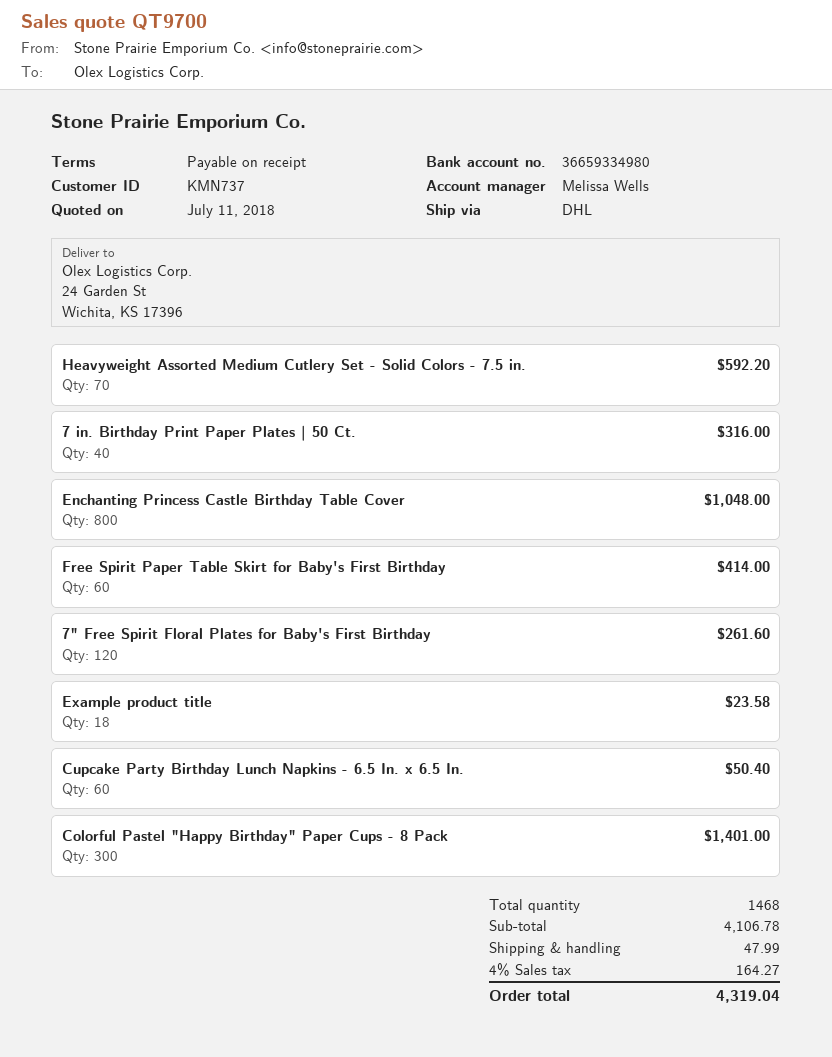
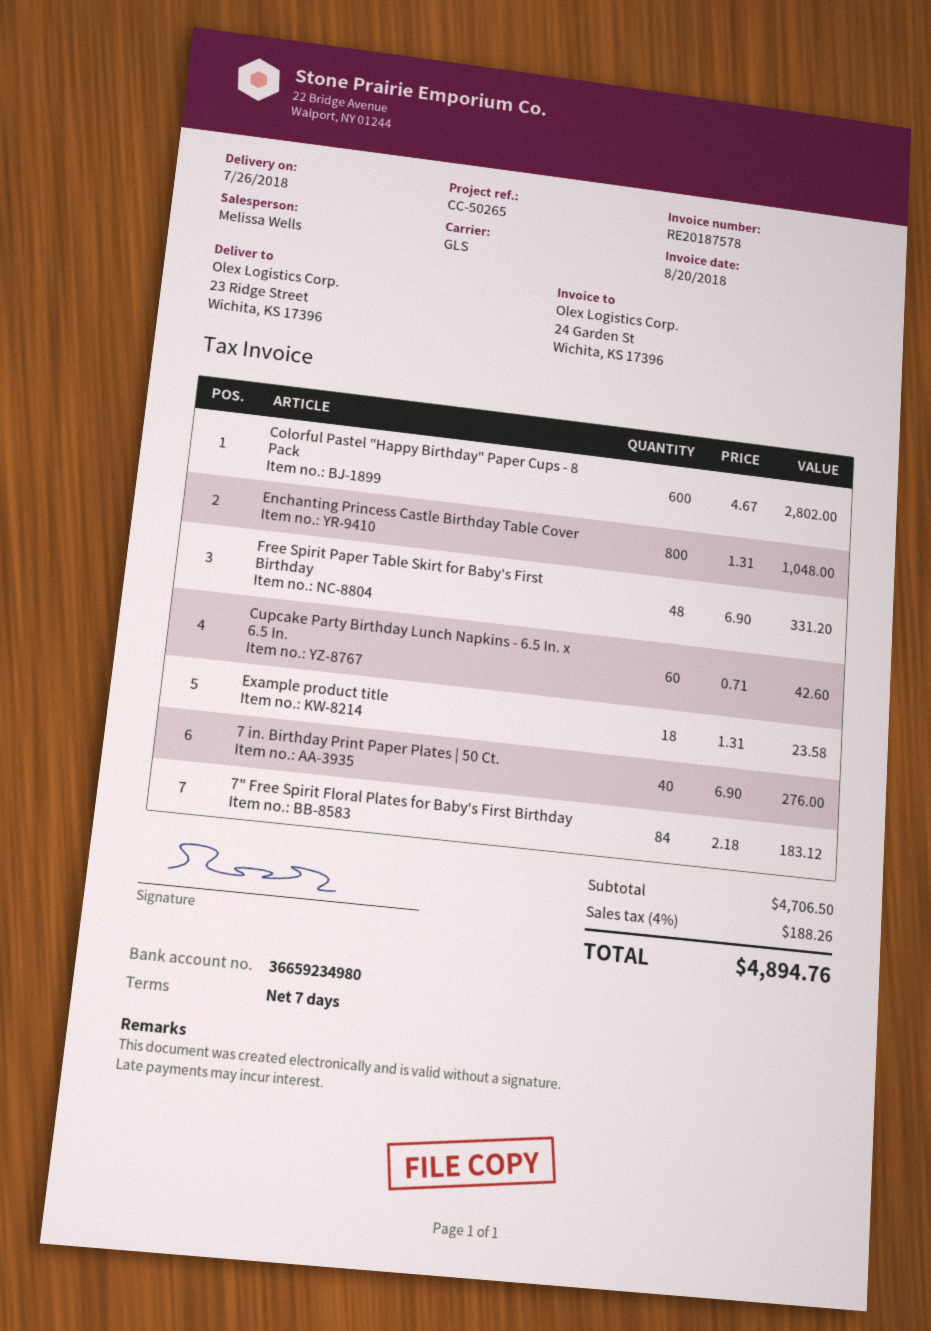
payment terms: on receipt -> 7 days
bank account: 36659334980 -> 36659234980
shipping method: DHL -> GLS
ship to: 24 Garden St, Wichita, KS 17396 -> 23 Ridge Street, Wichita, KS 17396
Heavyweight Assorted Medium Cutlery Set - Solid Colors - 7.5 in.: 70 for 592.20 -> none
7 in. Birthday Print Paper Plates | 50 Ct.: 40 for 316.00 -> 40 for 276.00
Free Spirit Paper Table Skirt for Baby's First Birthday: 60 for 414.00 -> 48 for 331.20
7" Free Spirit Floral Plates for Baby's First Birthday: 120 for 261.60 -> 84 for 183.12
Cupcake Party Birthday Lunch Napkins - 6.5 In. x 6.5 In.: 60 for 50.40 -> 60 for 42.60
Colorful Pastel "Happy Birthday" Paper Cups - 8 Pack: 300 for 1401.00 -> 600 for 2802.00
subtotal: 4106.78 -> 4706.50
shipping: 47.99 -> none
tax: 4% = 164.27 -> 4% = 188.26
total: 4319.04 -> 4894.76

